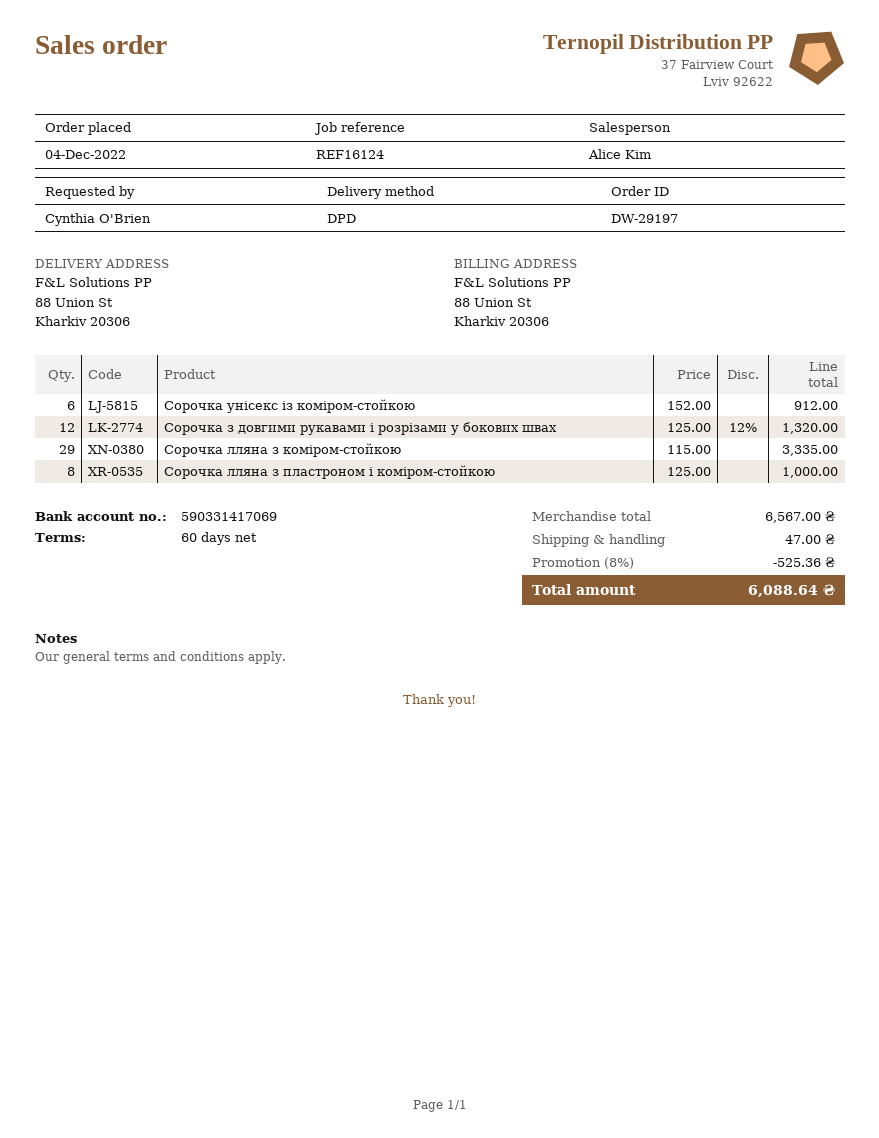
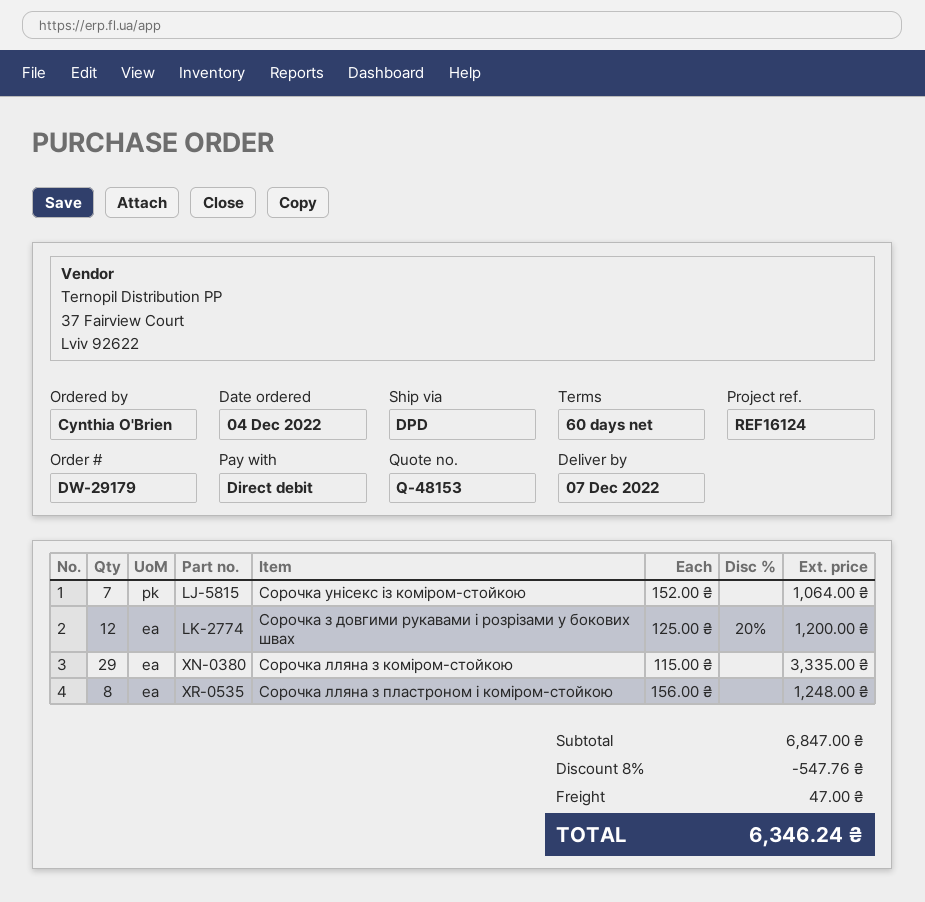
order number: DW-29197 -> DW-29179
Сорочка унісекс із коміром-стойкою: 6 x 152.00 = 912.00 -> 7 x 152.00 = 1064.00
Сорочка з довгими рукавами і розрізами у бокових швах: 12 x 125.00 - 12% = 1320.00 -> 12 x 125.00 - 20% = 1200.00
Сорочка лляна з пластроном і коміром-стойкою: 8 x 125.00 = 1000.00 -> 8 x 156.00 = 1248.00
subtotal: 6567.00 -> 6847.00
discount: 8% = 525.36 -> 8% = 547.76
total: 6088.64 -> 6346.24

